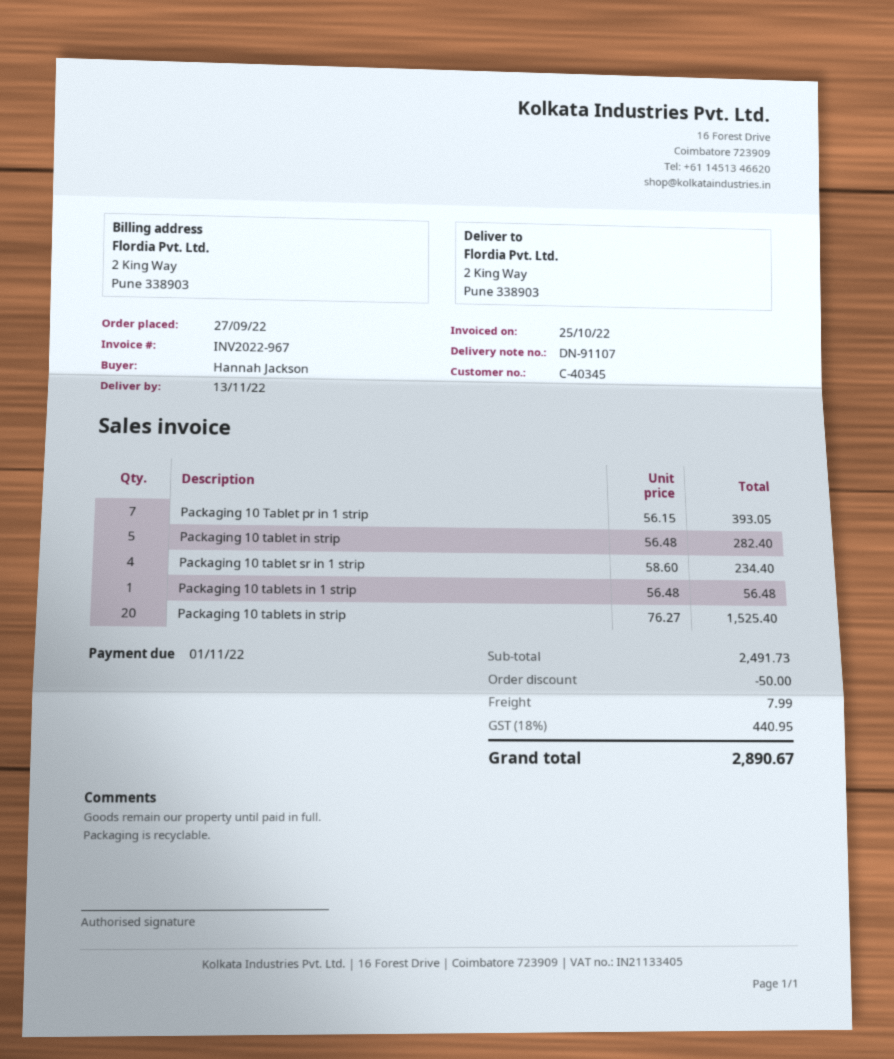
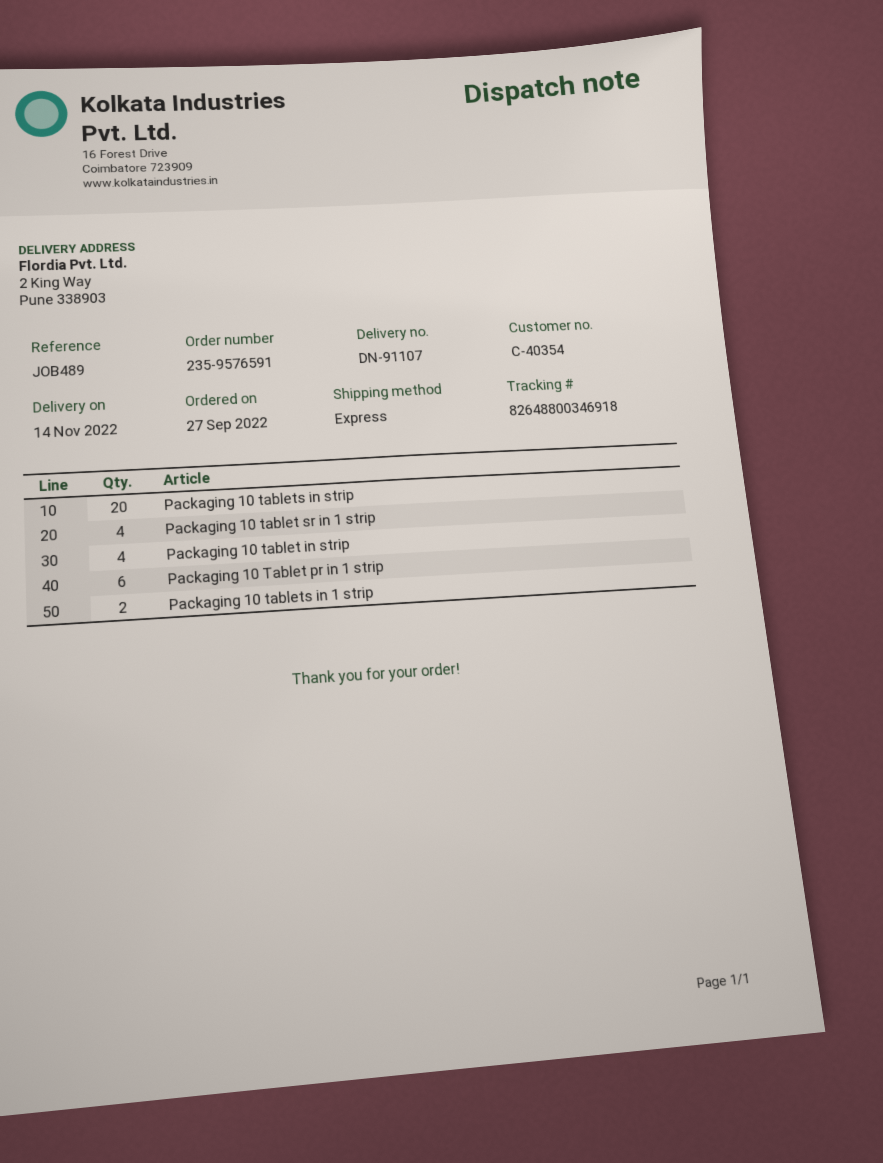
delivery date: 2022-11-13 -> 2022-11-14
customer number: C-40345 -> C-40354
Packaging 10 Tablet pr in 1 strip: 7 -> 6
Packaging 10 tablet in strip: 5 -> 4
Packaging 10 tablets in 1 strip: 1 -> 2

